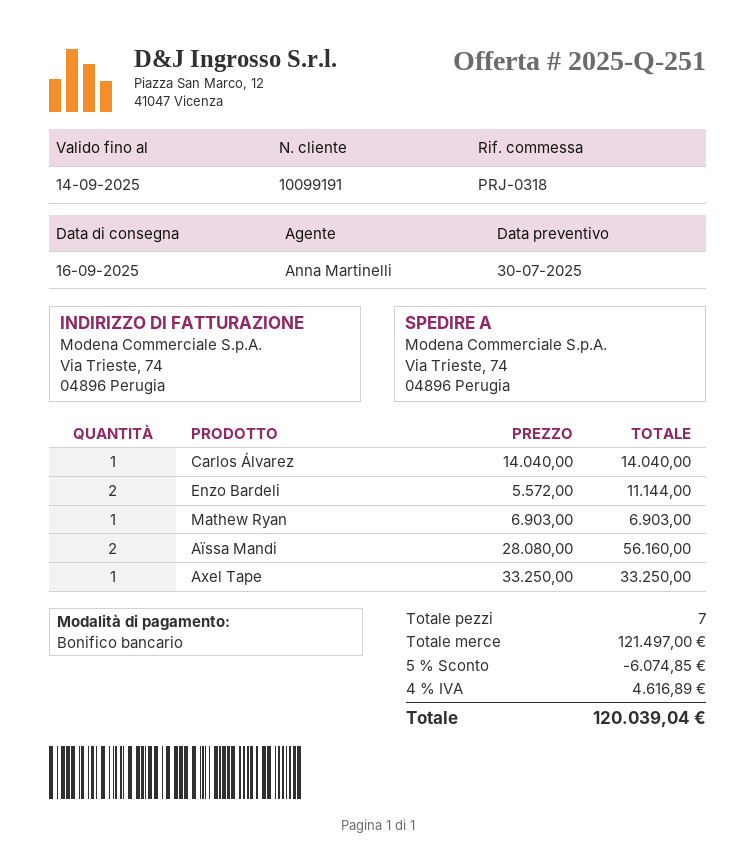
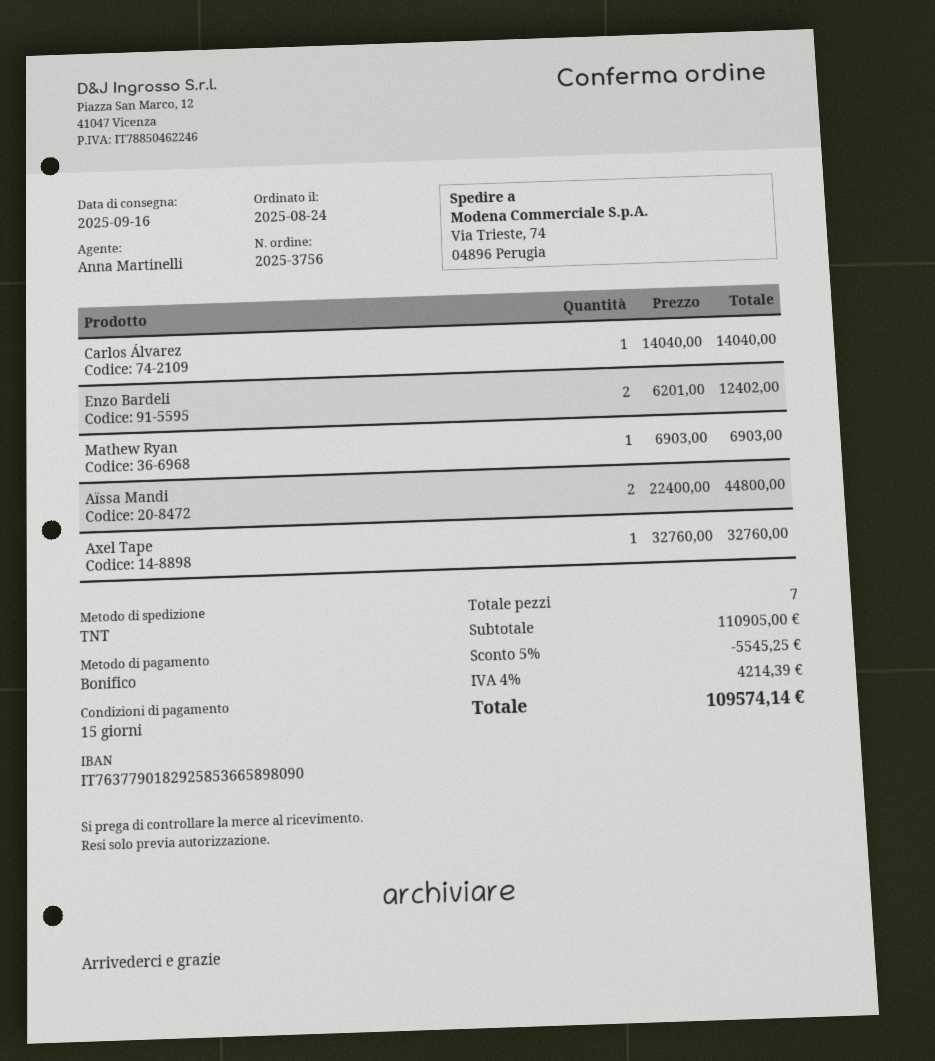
Enzo Bardeli: 2 x 5572.00 = 11144.00 -> 2 x 6201.00 = 12402.00
Aïssa Mandi: 2 x 28080.00 = 56160.00 -> 2 x 22400.00 = 44800.00
Axel Tape: 1 x 33250.00 = 33250.00 -> 1 x 32760.00 = 32760.00
subtotal: 121497.00 -> 110905.00
discount: 5% = 6074.85 -> 5% = 5545.25
tax: 4% = 4616.89 -> 4% = 4214.39
total: 120039.04 -> 109574.14

